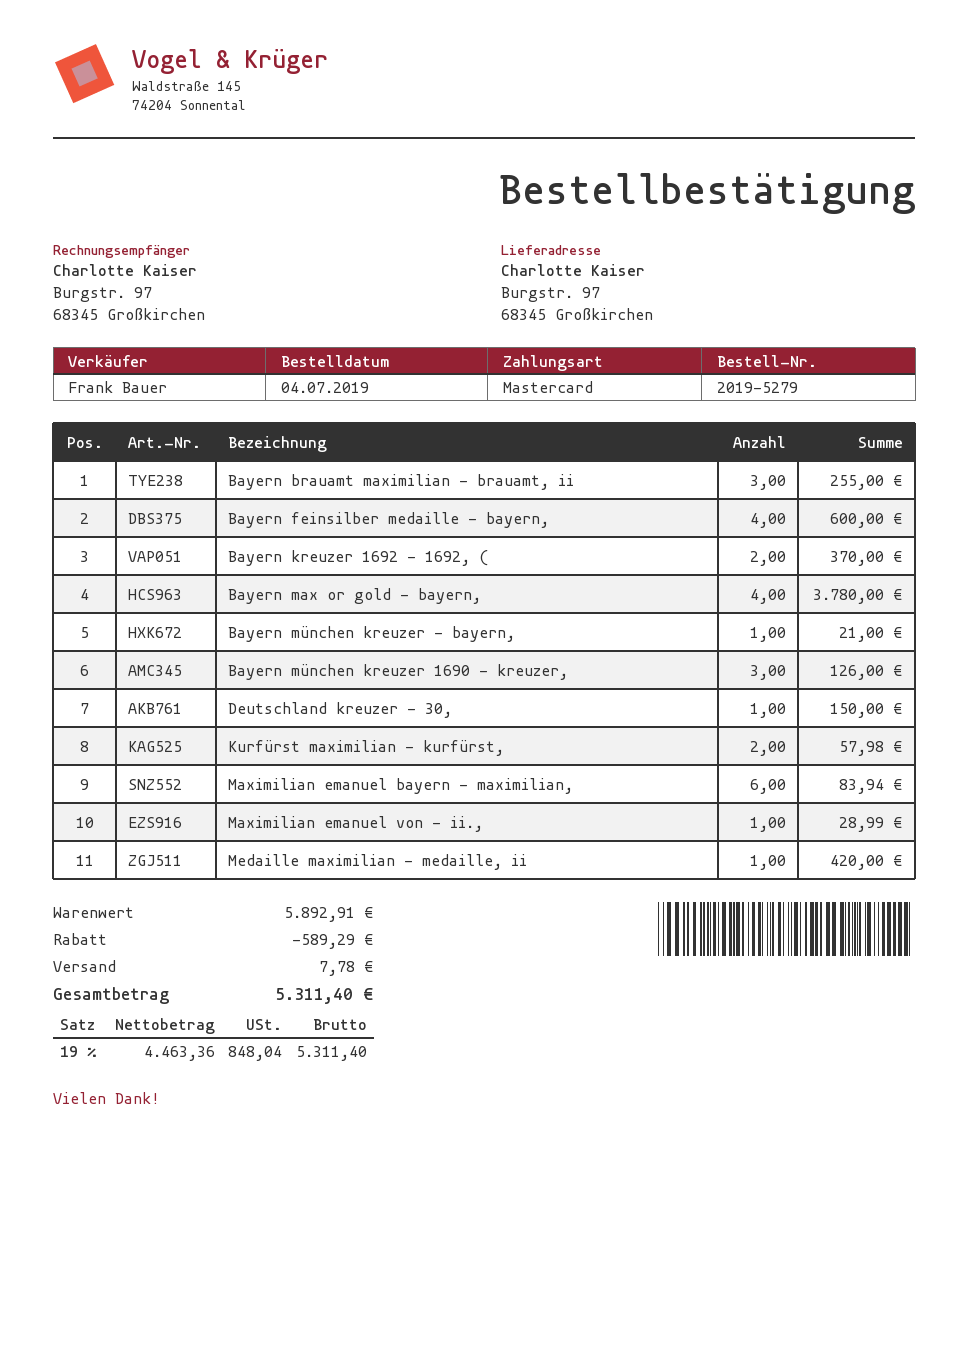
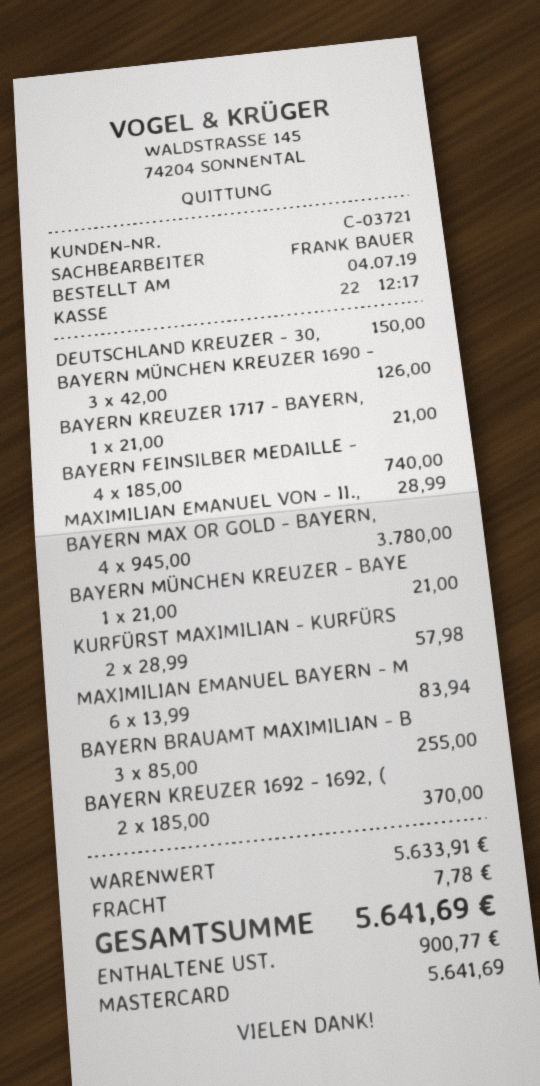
Bayern feinsilber medaille - bayern,: 4 for 600.00 -> 4 for 740.00
Medaille maximilian - medaille, ii: 1 for 420.00 -> none
BAYERN KREUZER 1717 - BAYERN,: none -> 1 for 21.00
subtotal: 5892.91 -> 5633.91
discount: 589.29 -> none
tax: 848.04 -> 900.77
total: 5311.40 -> 5641.69

